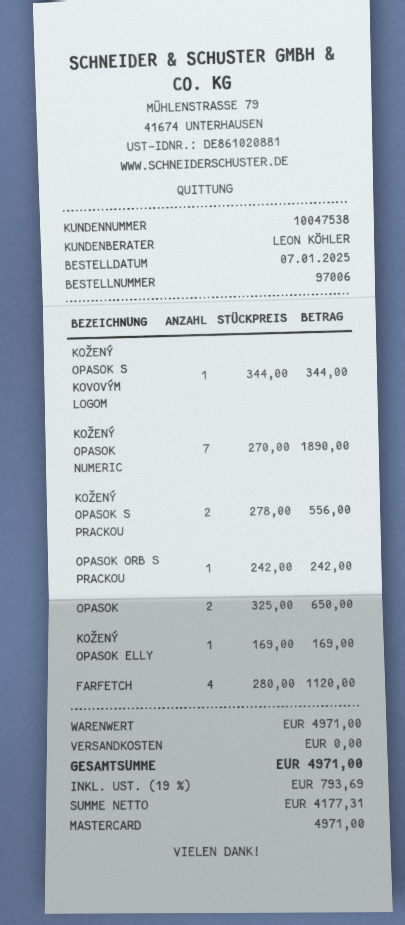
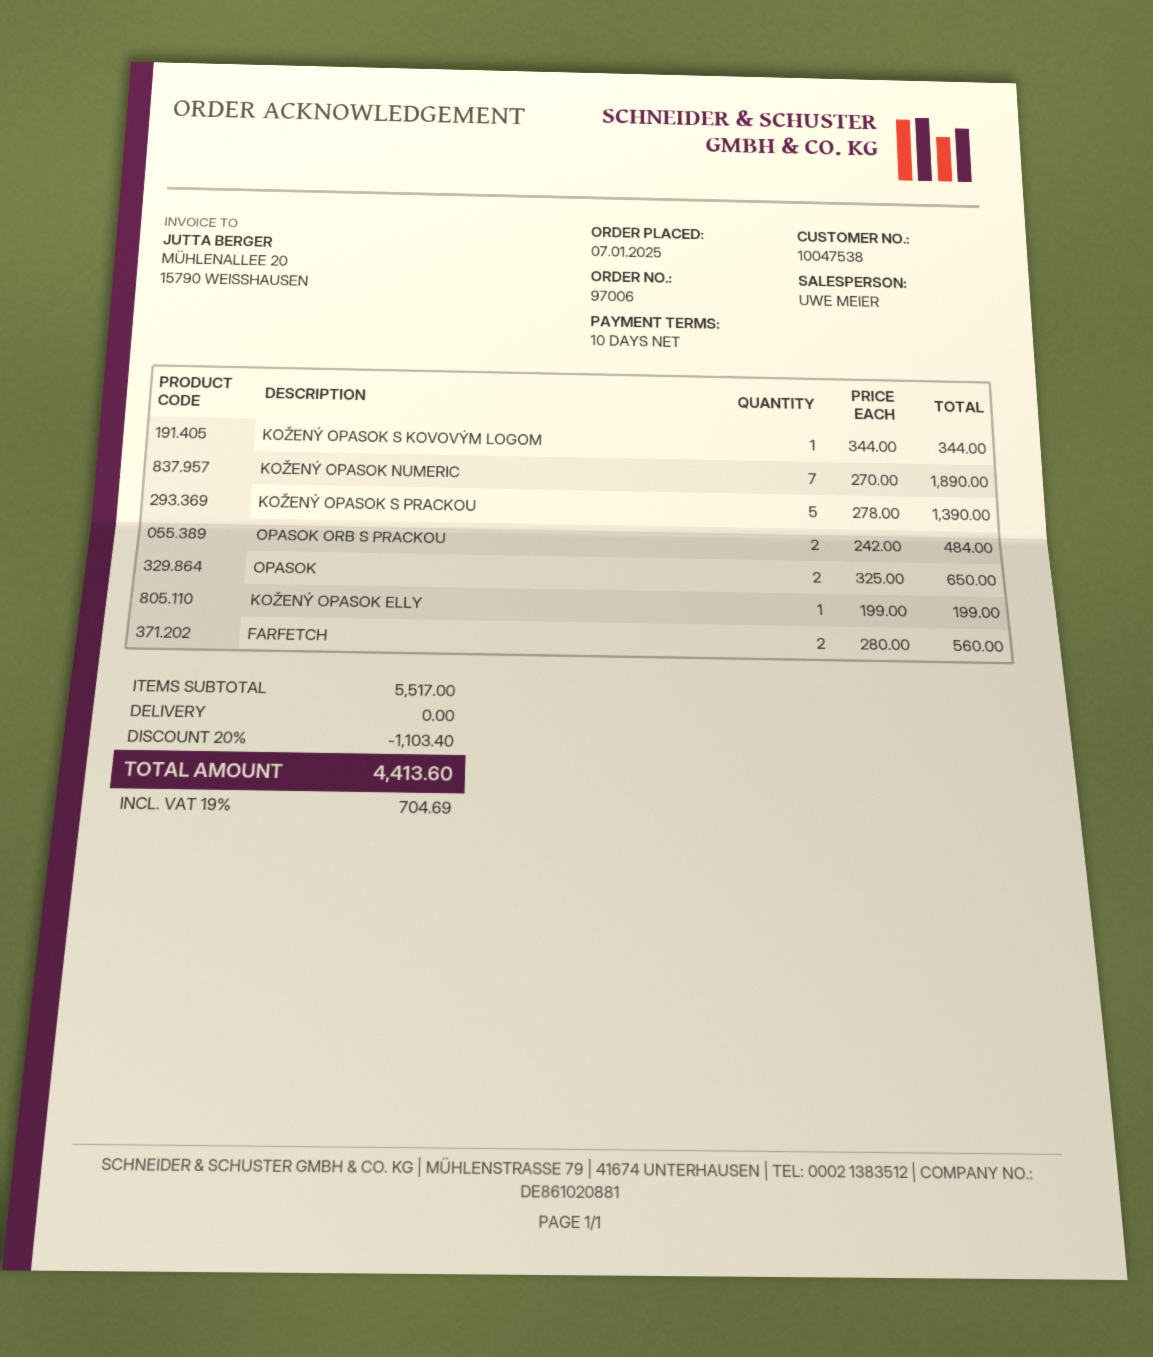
sales rep: LEON KÖHLER -> UWE MEIER
KOŽENÝ OPASOK S PRACKOU: 2 x 278.00 = 556.00 -> 5 x 278.00 = 1390.00
OPASOK ORB S PRACKOU: 1 x 242.00 = 242.00 -> 2 x 242.00 = 484.00
KOŽENÝ OPASOK ELLY: 1 x 169.00 = 169.00 -> 1 x 199.00 = 199.00
FARFETCH: 4 x 280.00 = 1120.00 -> 2 x 280.00 = 560.00
subtotal: 4971.00 -> 5517.00
discount: none -> 20% = 1103.40
tax: 19% = 793.69 -> 19% = 704.69
total: 4971.00 -> 4413.60

